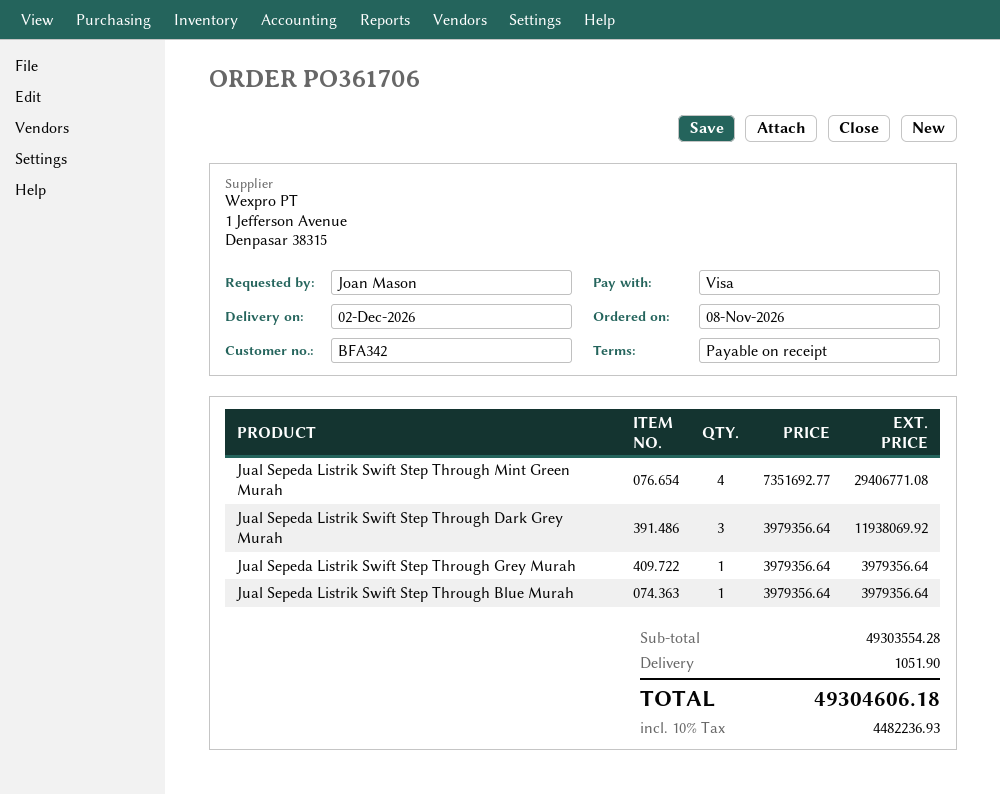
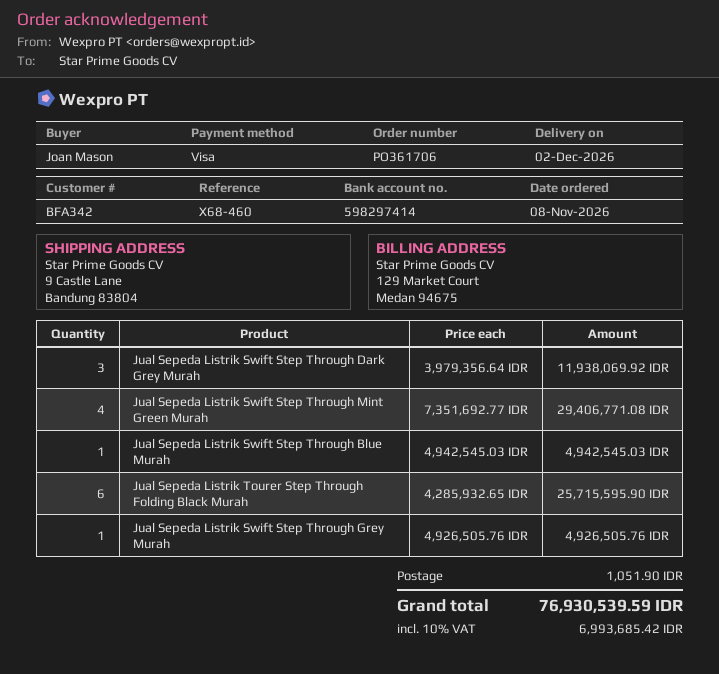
Jual Sepeda Listrik Swift Step Through Grey Murah: 1 x 3979356.64 = 3979356.64 -> 1 x 4926505.76 = 4926505.76
Jual Sepeda Listrik Swift Step Through Blue Murah: 1 x 3979356.64 = 3979356.64 -> 1 x 4942545.03 = 4942545.03
Jual Sepeda Listrik Tourer Step Through Folding Black Murah: none -> 6 x 4285932.65 = 25715595.90
tax: 10% = 4482236.93 -> 10% = 6993685.42
total: 49304606.18 -> 76930539.59

